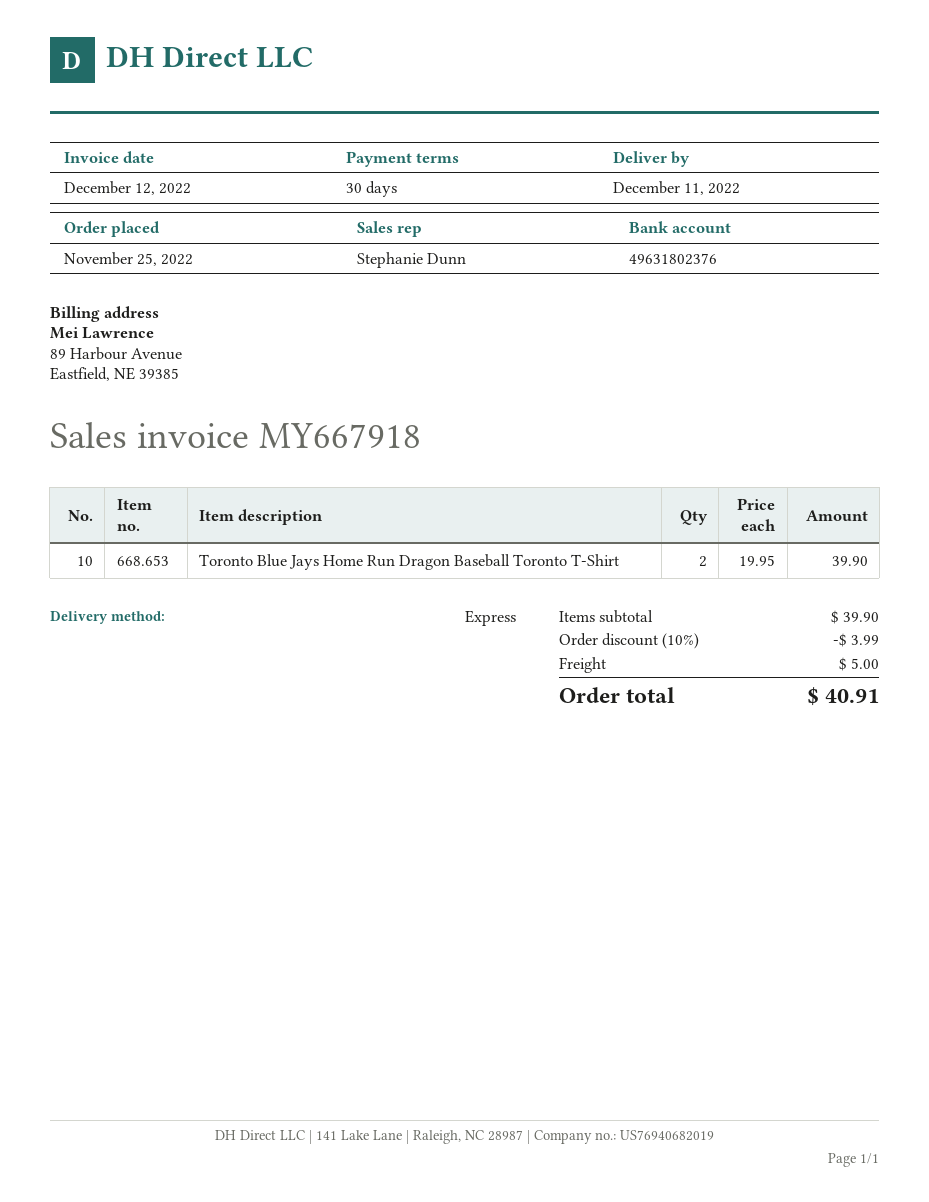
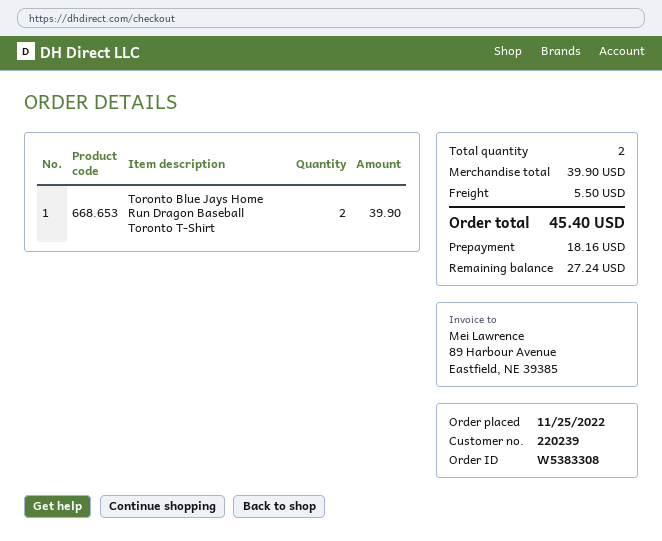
discount: 10% = 3.99 -> none
shipping: 5.00 -> 5.50
total: 40.91 -> 45.40

